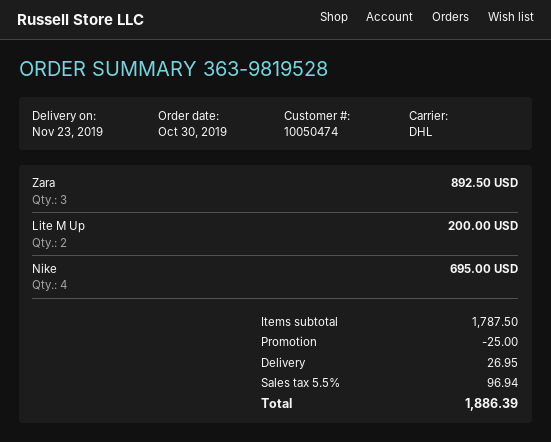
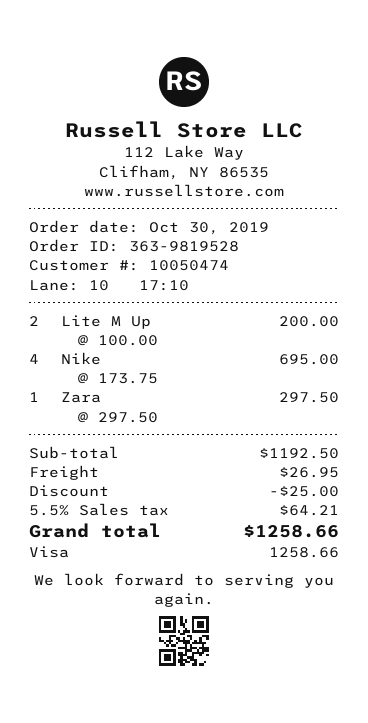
Zara: 3 for 892.50 -> 1 for 297.50
subtotal: 1787.50 -> 1192.50
tax: 5.5% = 96.94 -> 5.5% = 64.21
total: 1886.39 -> 1258.66

